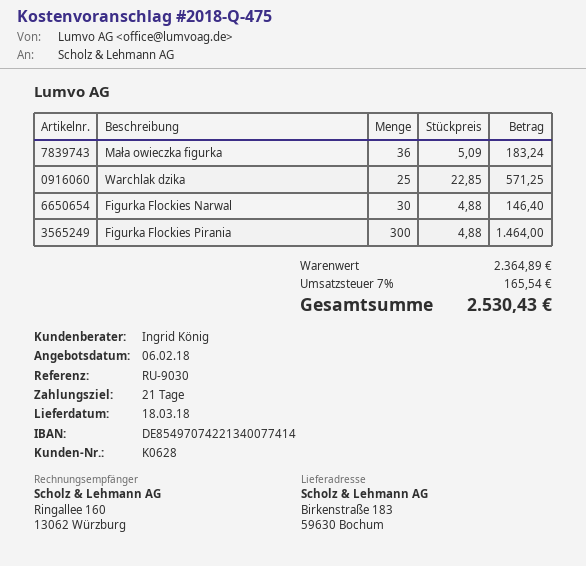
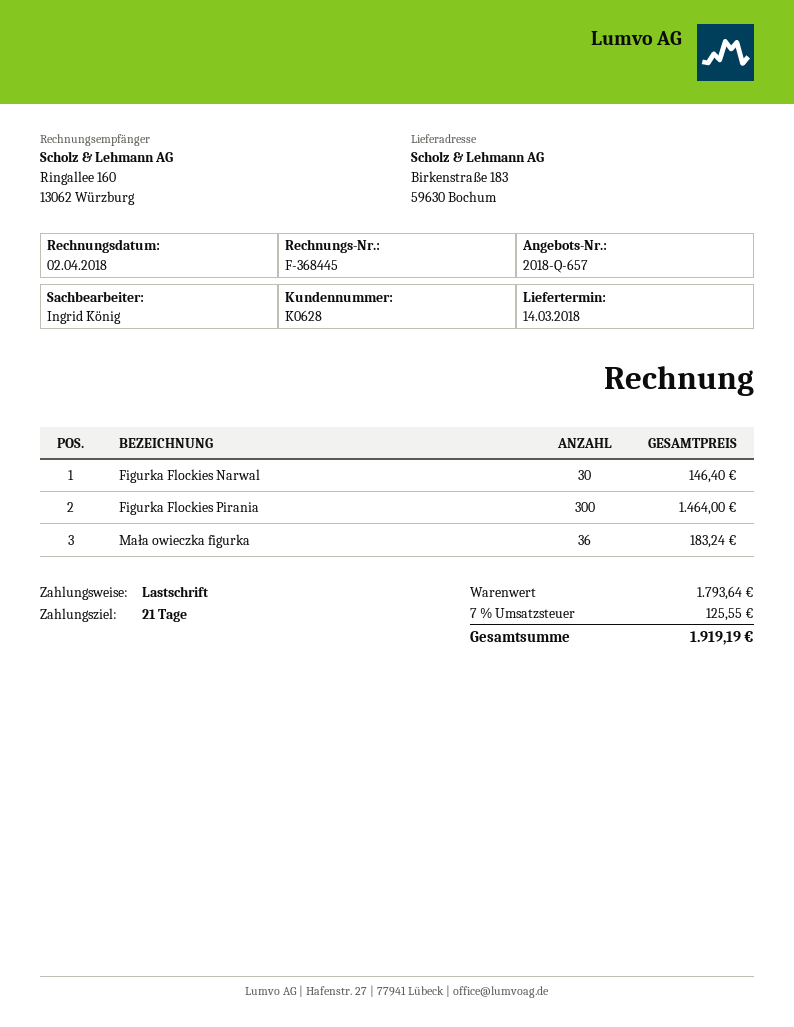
quote number: 2018-Q-475 -> 2018-Q-657
delivery date: 2018-03-18 -> 2018-03-14
Warchlak dzika: 25 for 571.25 -> none
subtotal: 2364.89 -> 1793.64
tax: 7% = 165.54 -> 7% = 125.55
total: 2530.43 -> 1919.19

